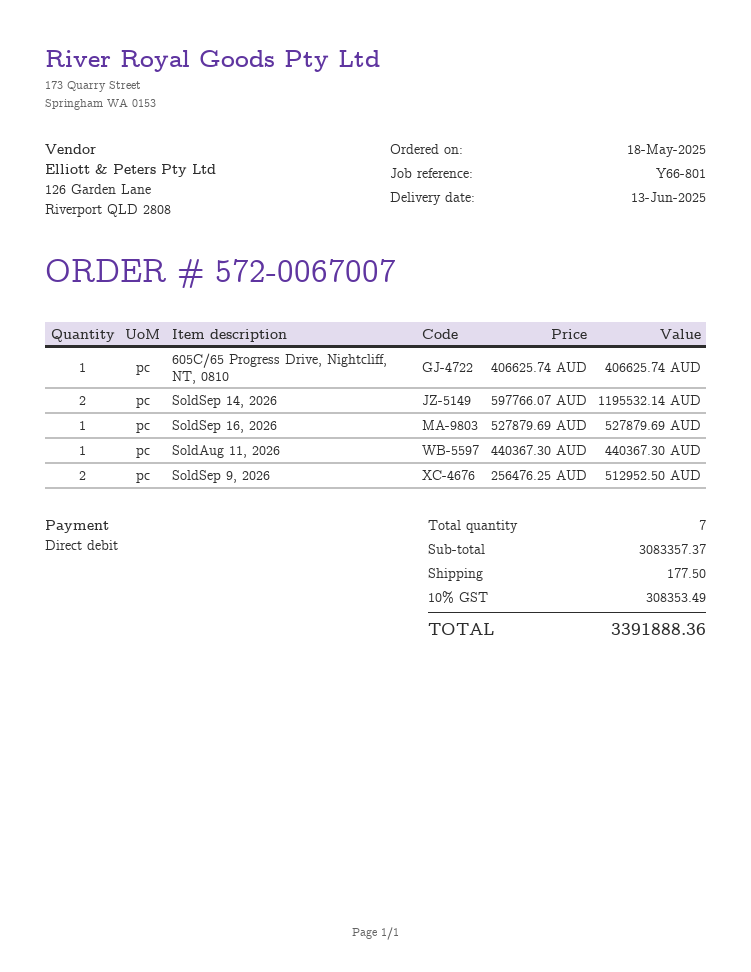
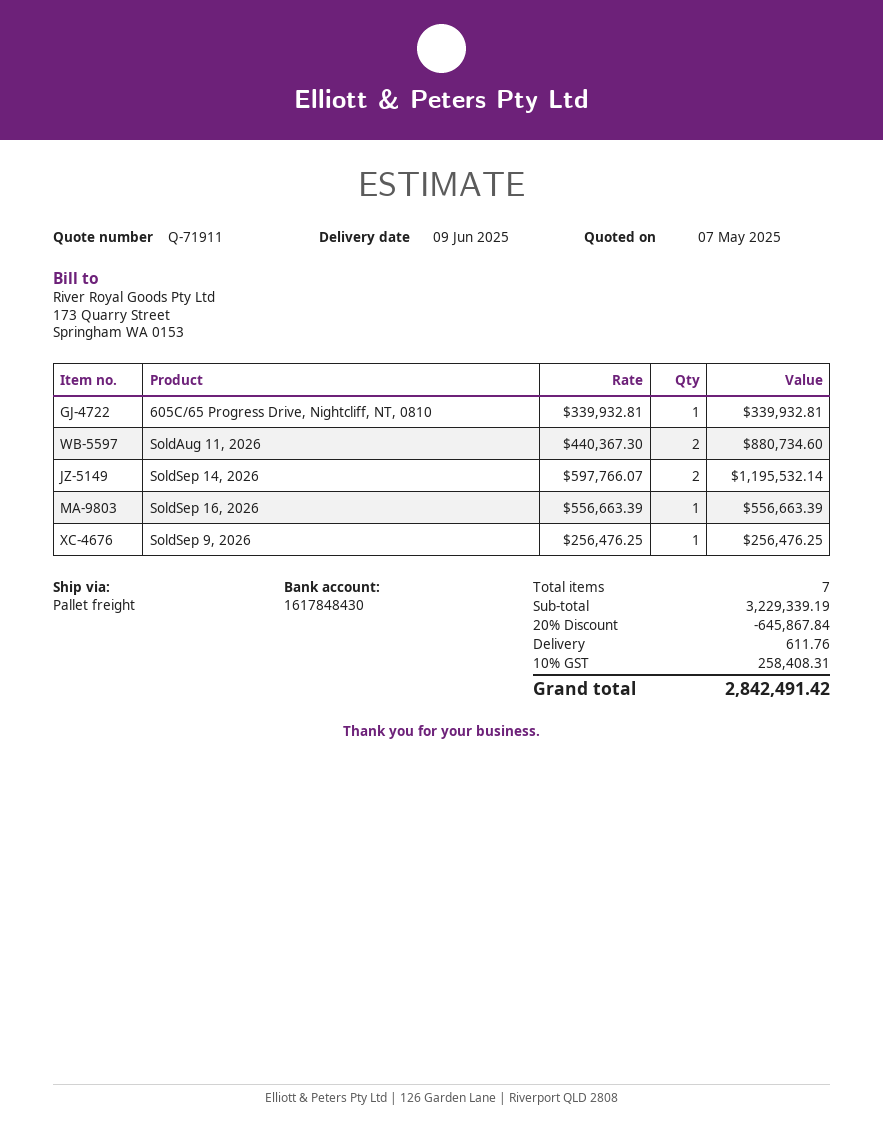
delivery date: 2025-06-13 -> 2025-06-09
605C/65 Progress Drive, Nightcliff, NT, 0810: 1 x 406625.74 = 406625.74 -> 1 x 339932.81 = 339932.81
SoldSep 16, 2026: 1 x 527879.69 = 527879.69 -> 1 x 556663.39 = 556663.39
SoldAug 11, 2026: 1 x 440367.30 = 440367.30 -> 2 x 440367.30 = 880734.60
SoldSep 9, 2026: 2 x 256476.25 = 512952.50 -> 1 x 256476.25 = 256476.25
subtotal: 3083357.37 -> 3229339.19
discount: none -> 20% = 645867.84
shipping: 177.50 -> 611.76
tax: 10% = 308353.49 -> 10% = 258408.31
total: 3391888.36 -> 2842491.42

